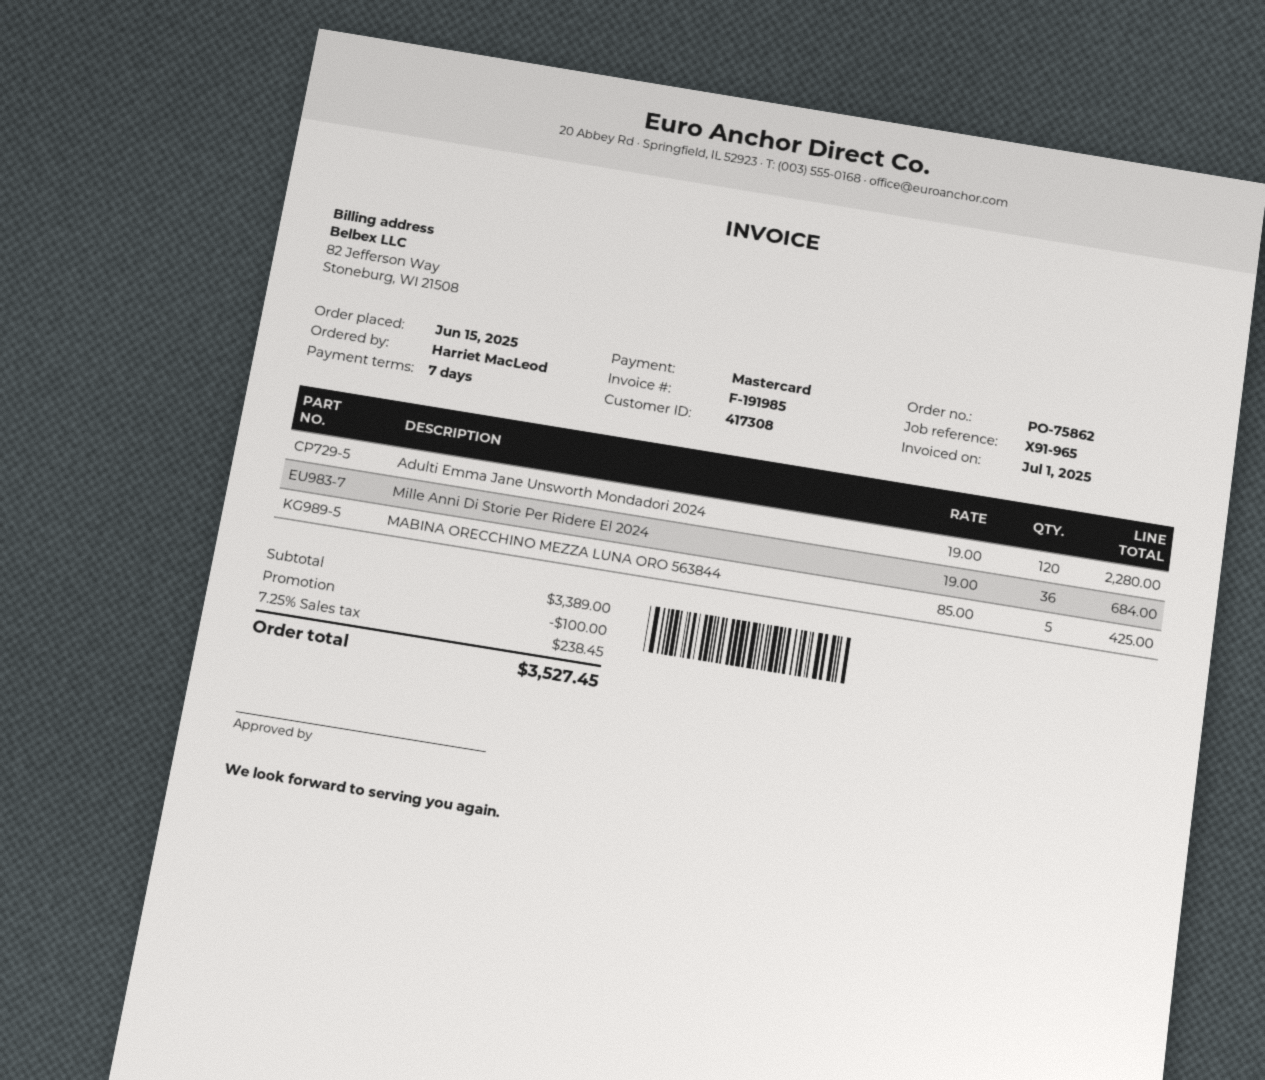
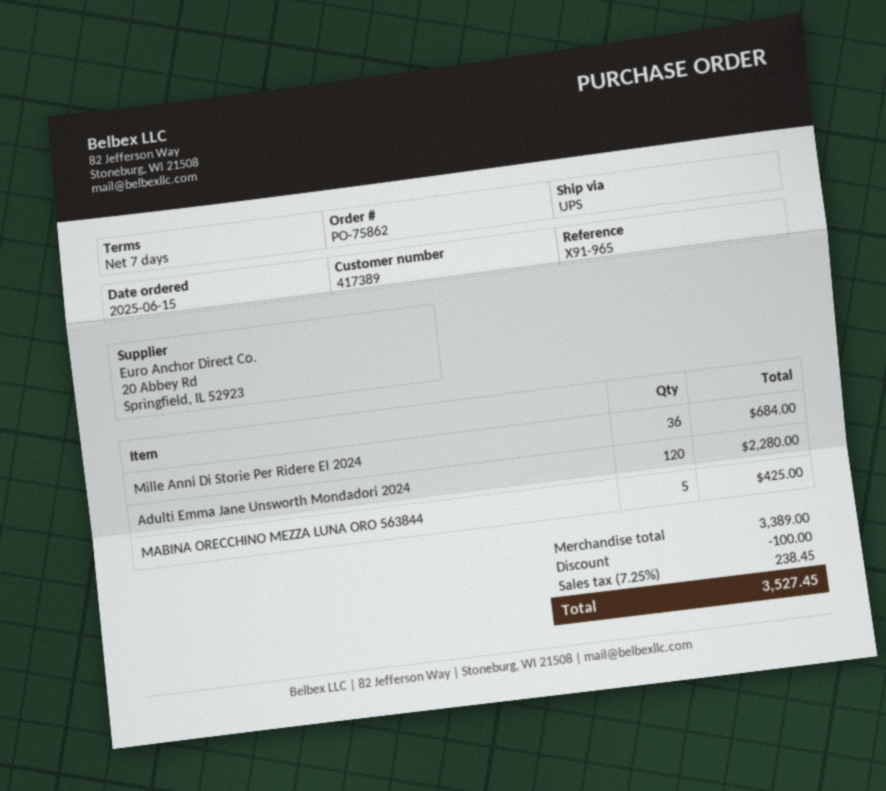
customer number: 417308 -> 417389

